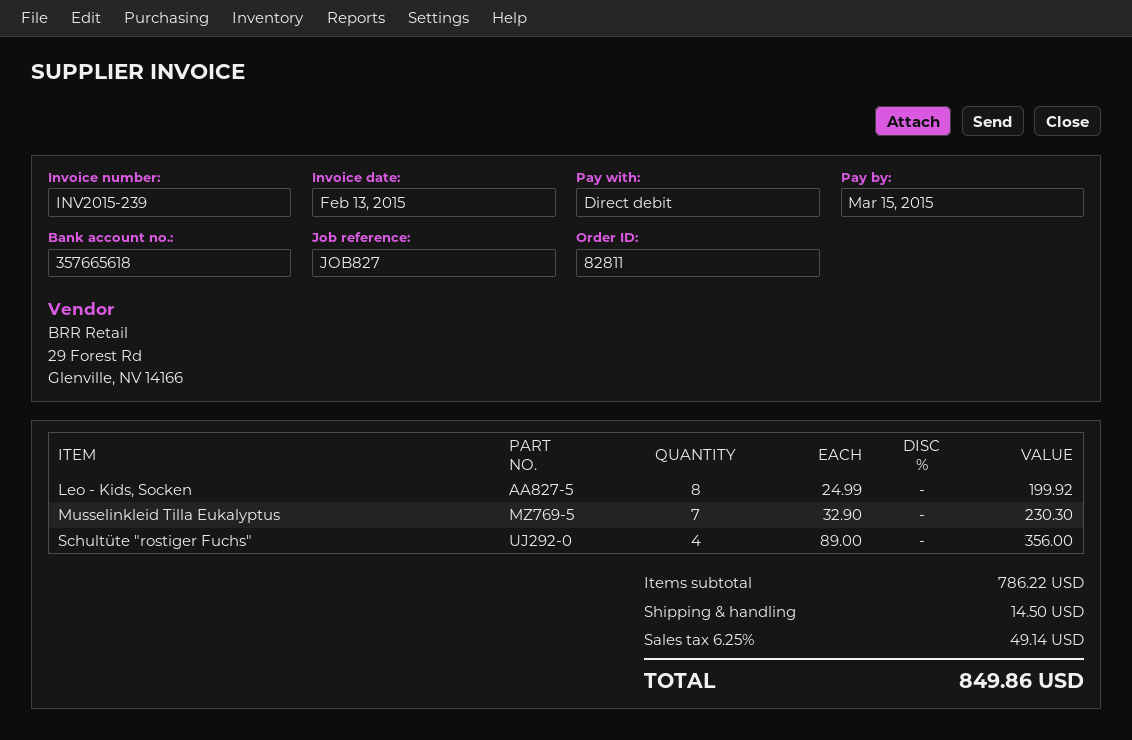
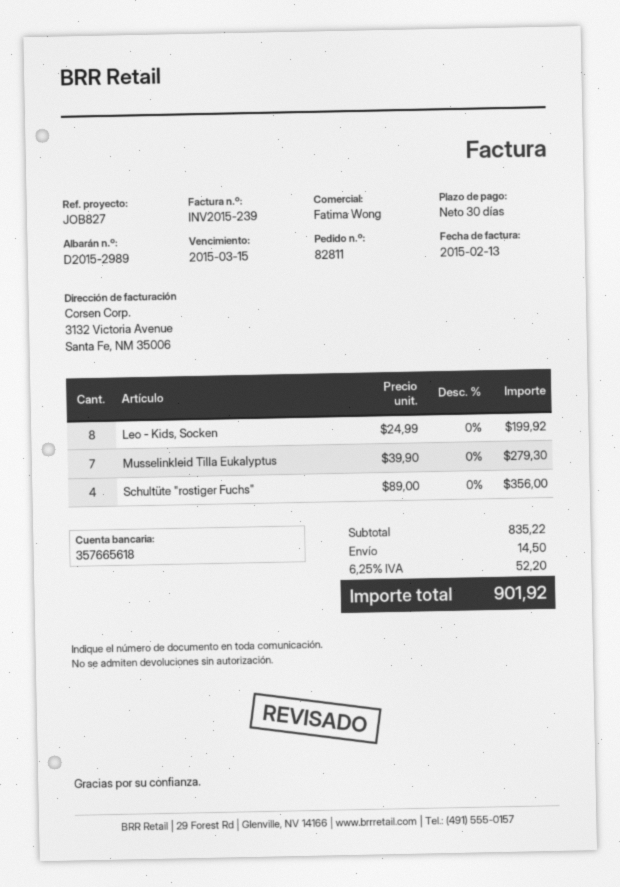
Musselinkleid Tilla Eukalyptus: 7 x 32.90 = 230.30 -> 7 x 39.90 = 279.30
subtotal: 786.22 -> 835.22
tax: 6.25% = 49.14 -> 6.25% = 52.20
total: 849.86 -> 901.92

